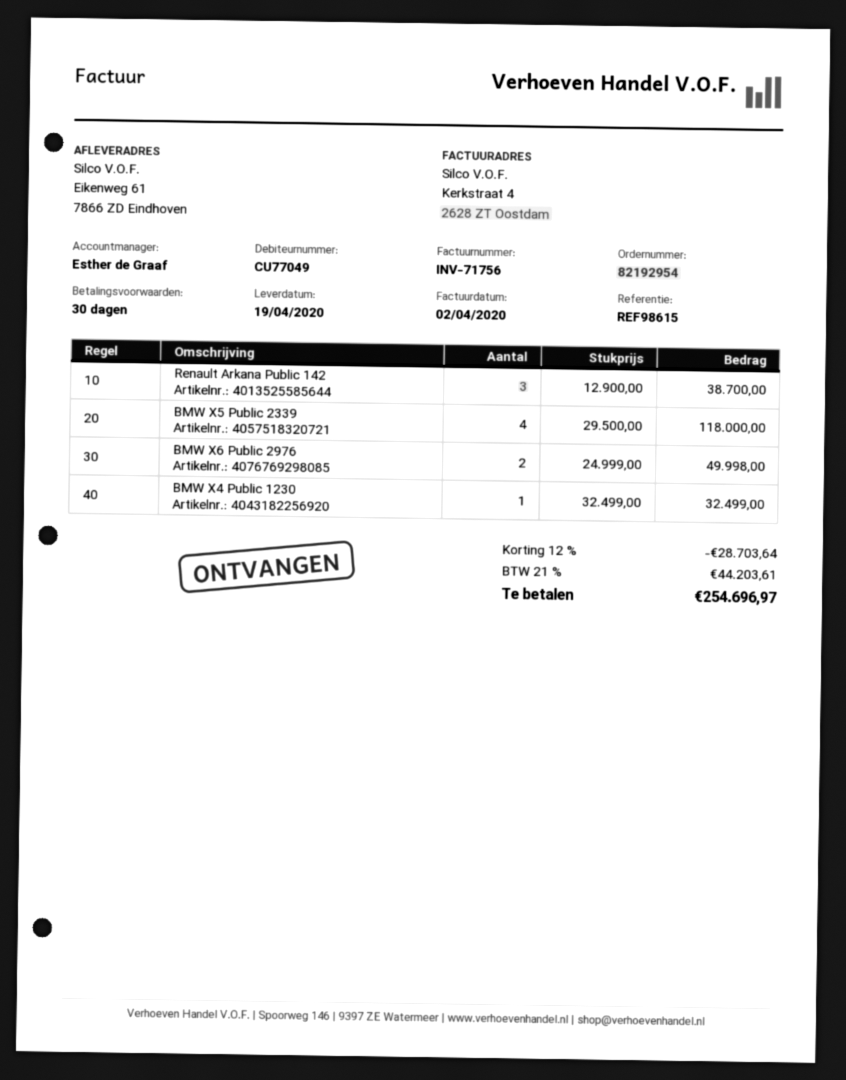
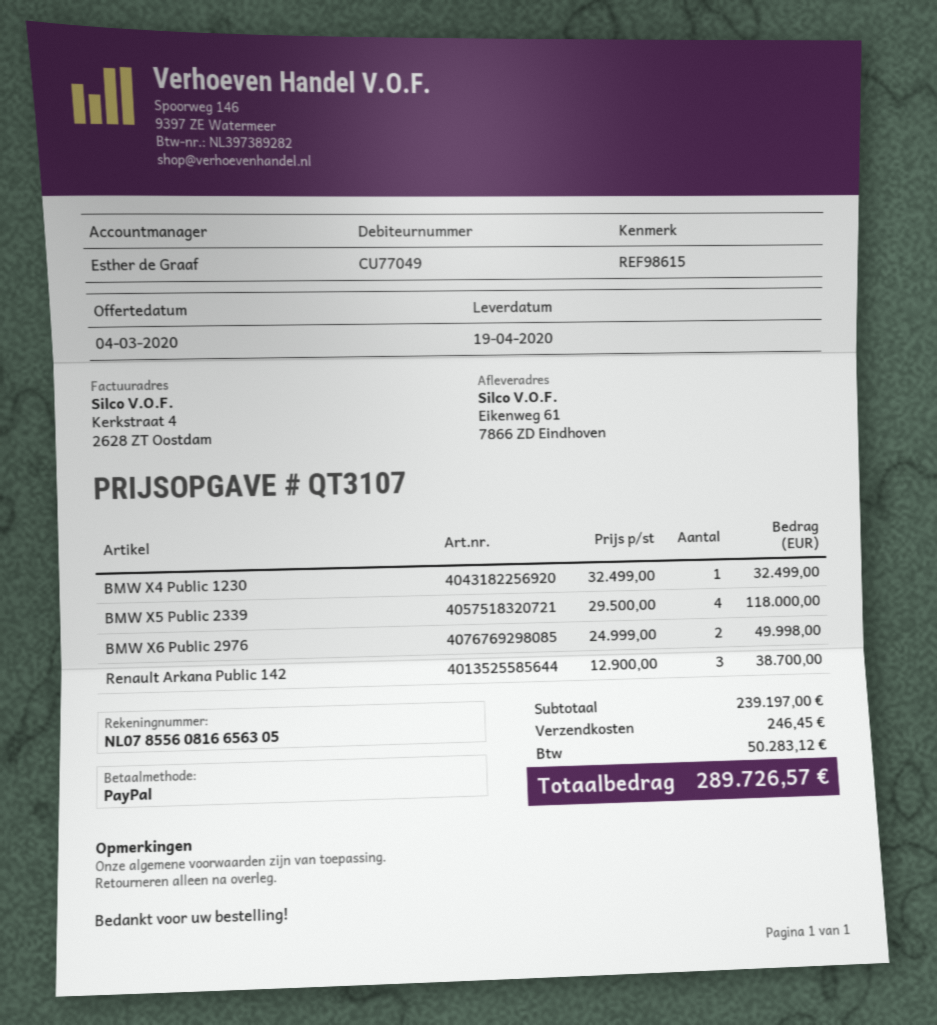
discount: 12% = 28703.64 -> none
shipping: none -> 246.45
tax: 44203.61 -> 50283.12
total: 254696.97 -> 289726.57

